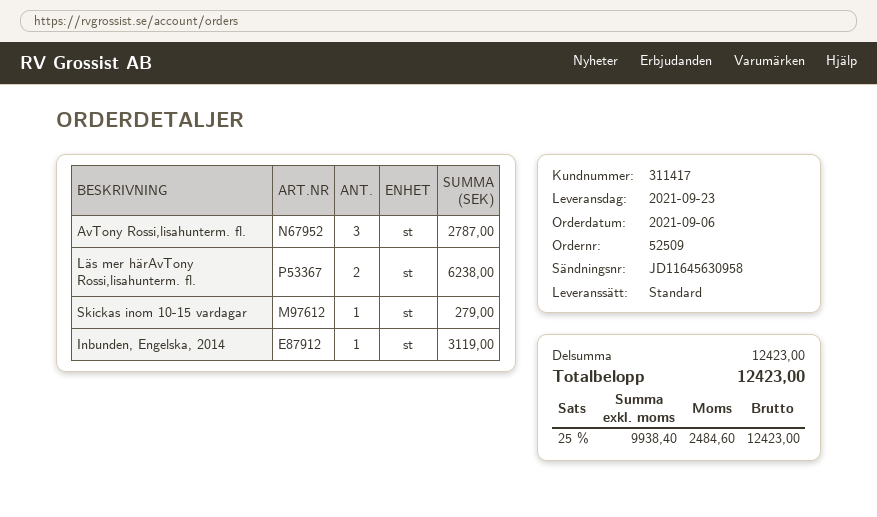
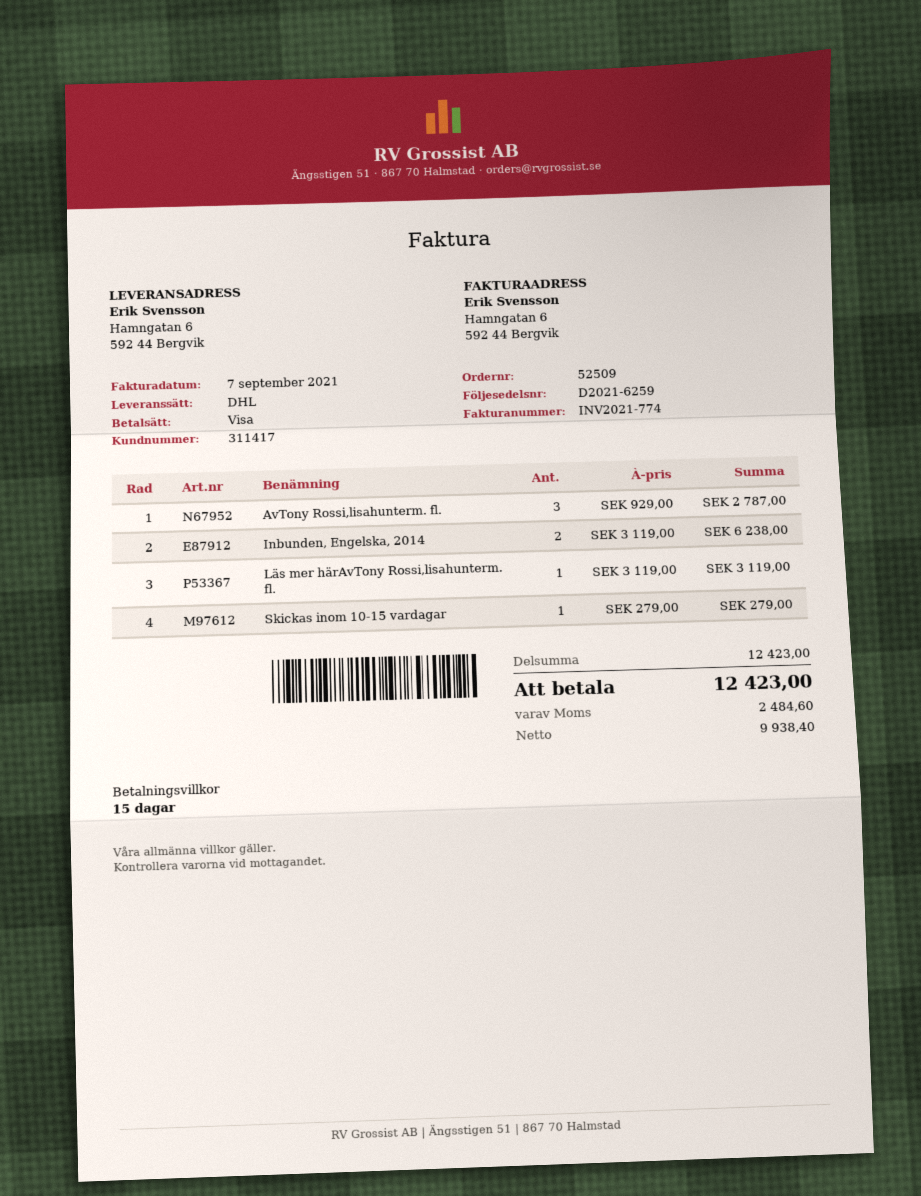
shipping method: standard -> DHL
Läs mer härAvTony Rossi,lisahunterm. fl.: 2 for 6238.00 -> 1 for 3119.00
Inbunden, Engelska, 2014: 1 for 3119.00 -> 2 for 6238.00

